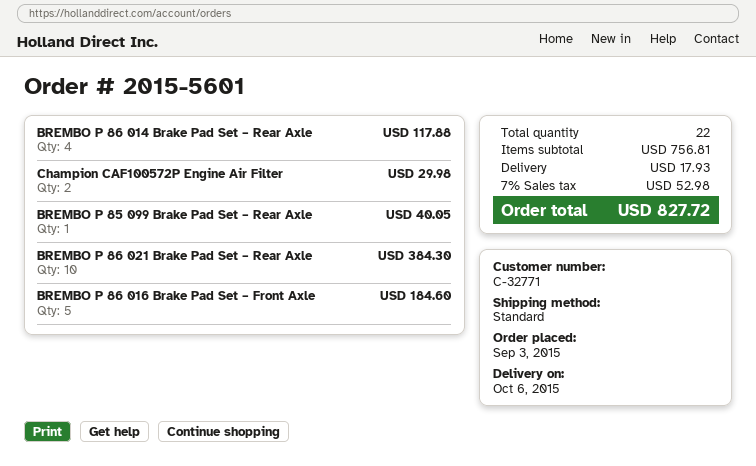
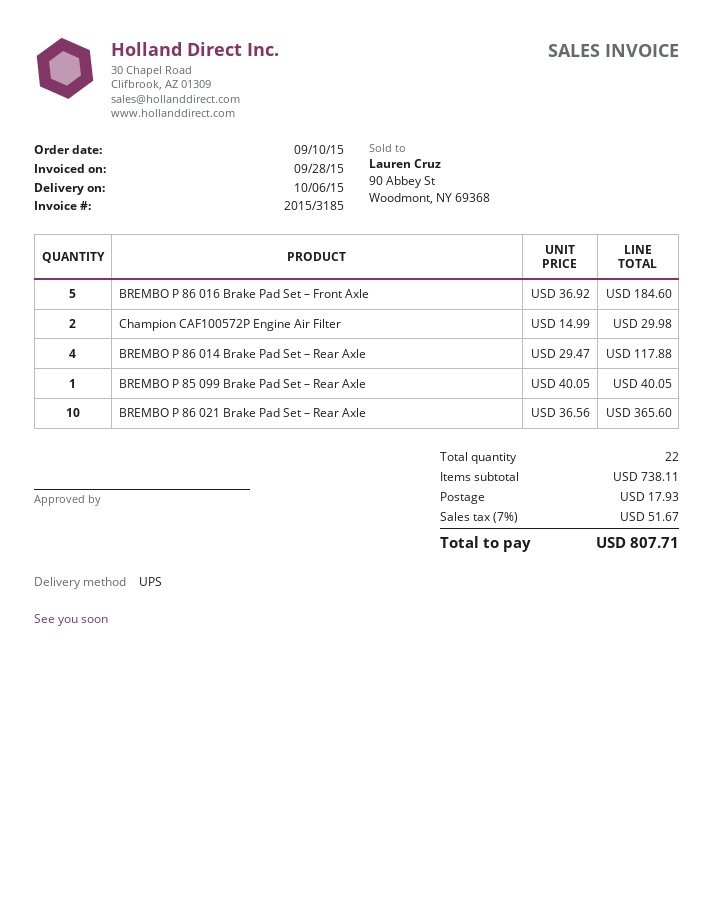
order date: 2015-09-03 -> 2015-09-10
shipping method: standard -> UPS
BREMBO P 86 021 Brake Pad Set – Rear Axle: 10 for 384.30 -> 10 for 365.60
subtotal: 756.81 -> 738.11
tax: 7% = 52.98 -> 7% = 51.67
total: 827.72 -> 807.71

